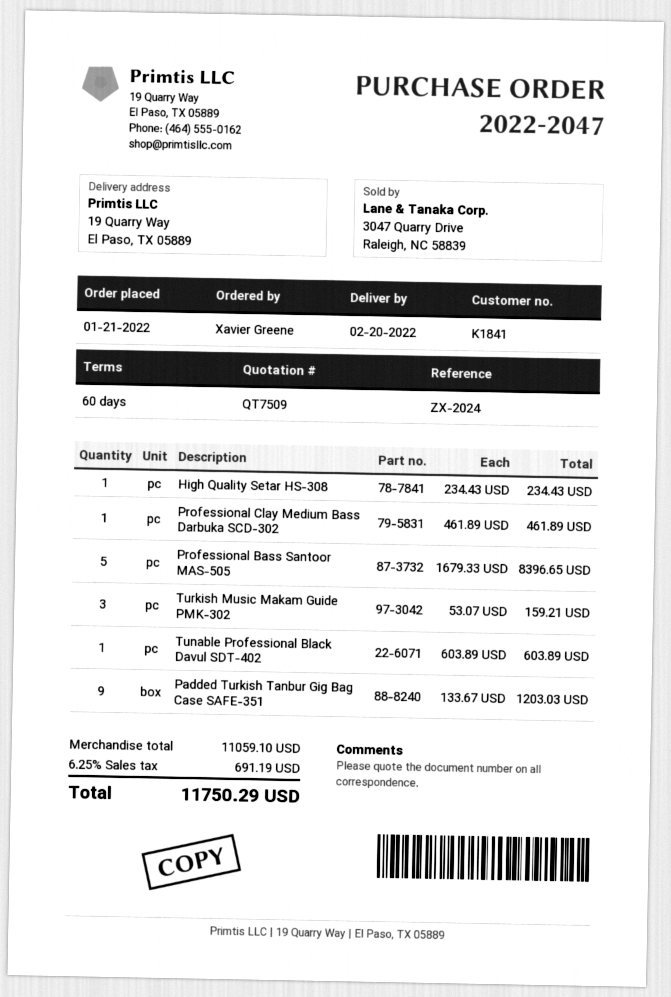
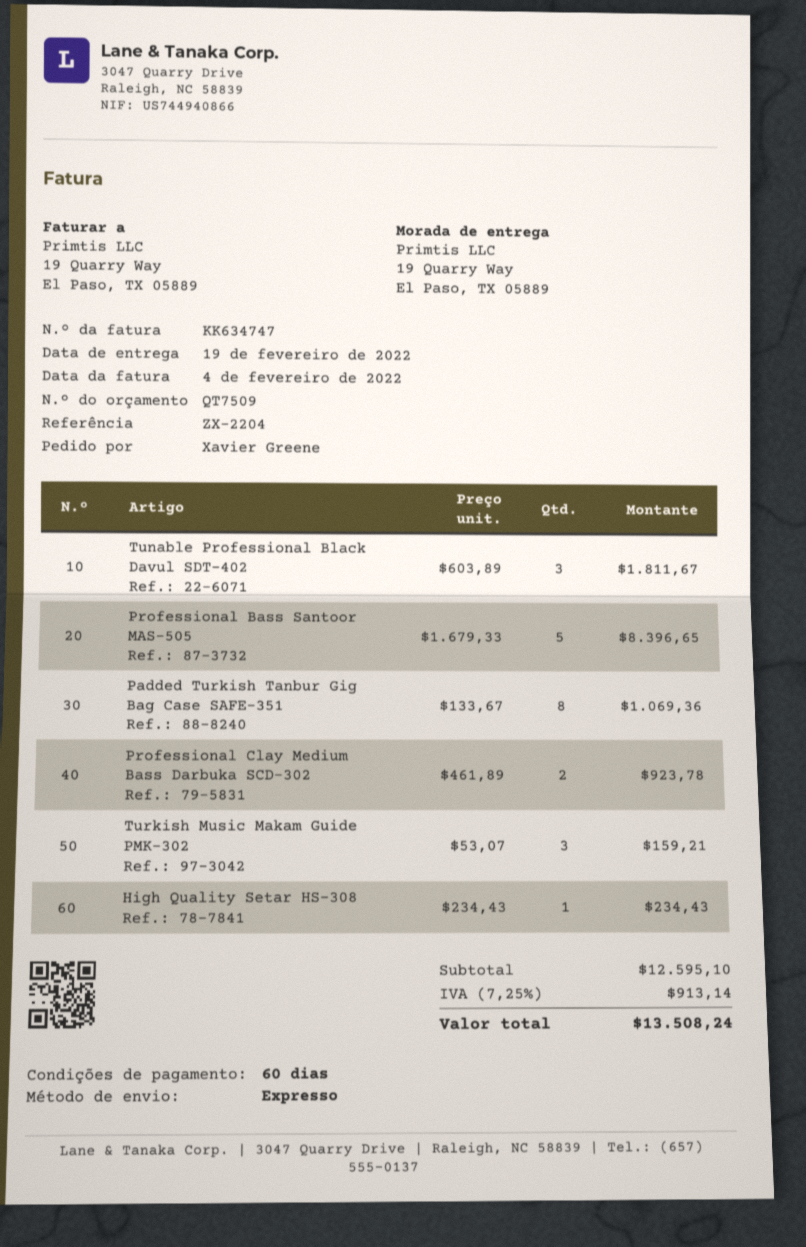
delivery date: 2022-02-20 -> 2022-02-19
reference: ZX-2024 -> ZX-2204
Professional Clay Medium Bass Darbuka SCD-302: 1 x 461.89 = 461.89 -> 2 x 461.89 = 923.78
Tunable Professional Black Davul SDT-402: 1 x 603.89 = 603.89 -> 3 x 603.89 = 1811.67
Padded Turkish Tanbur Gig Bag Case SAFE-351: 9 x 133.67 = 1203.03 -> 8 x 133.67 = 1069.36
subtotal: 11059.10 -> 12595.10
tax: 6.25% = 691.19 -> 7.25% = 913.14
total: 11750.29 -> 13508.24

